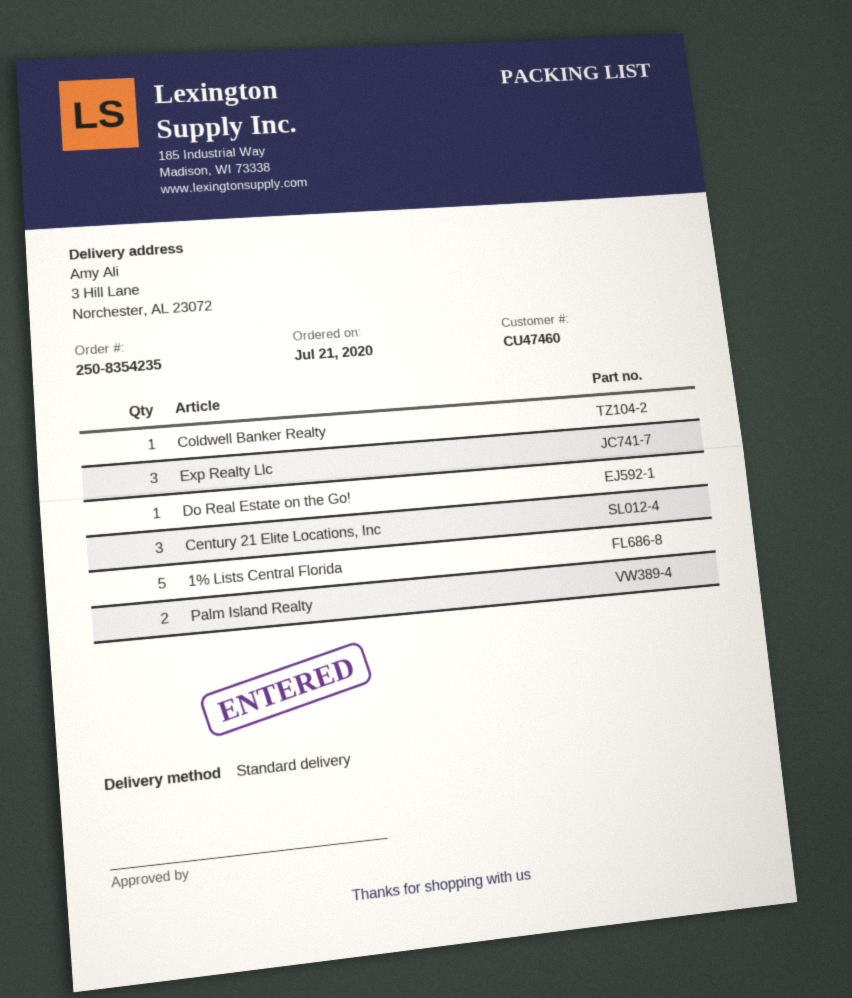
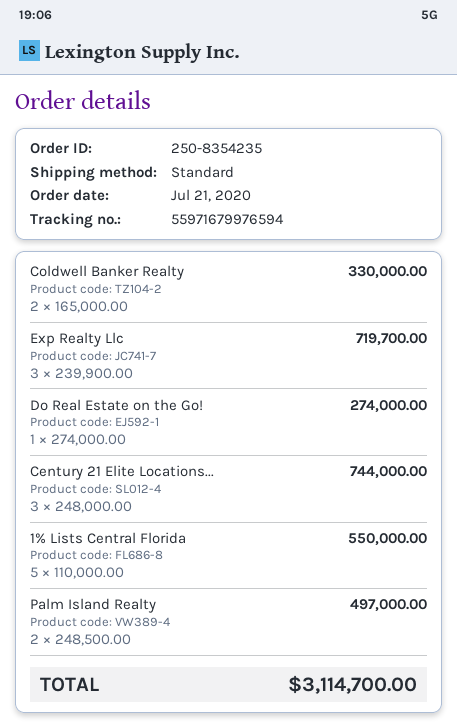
Coldwell Banker Realty: 1 -> 2

